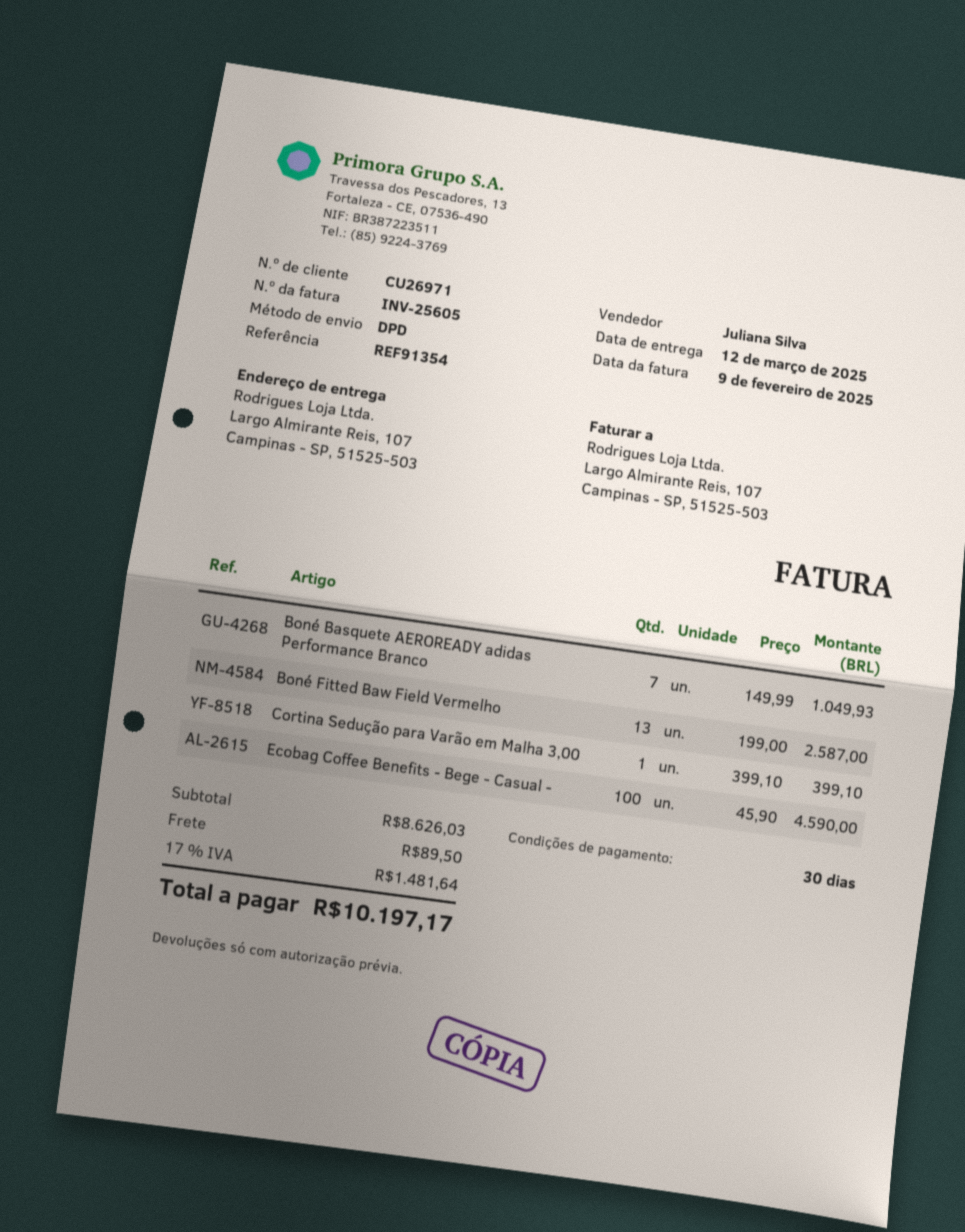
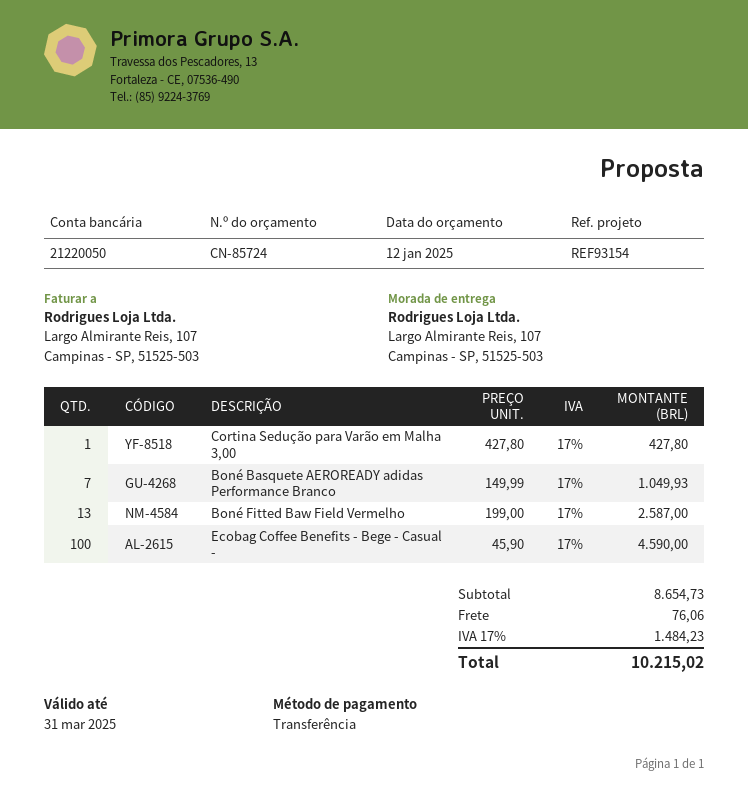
reference: REF91354 -> REF93154
Cortina Sedução para Varão em Malha 3,00: 1 x 399.10 = 399.10 -> 1 x 427.80 = 427.80
subtotal: 8626.03 -> 8654.73
shipping: 89.50 -> 76.06
tax: 17% = 1481.64 -> 17% = 1484.23
total: 10197.17 -> 10215.02

